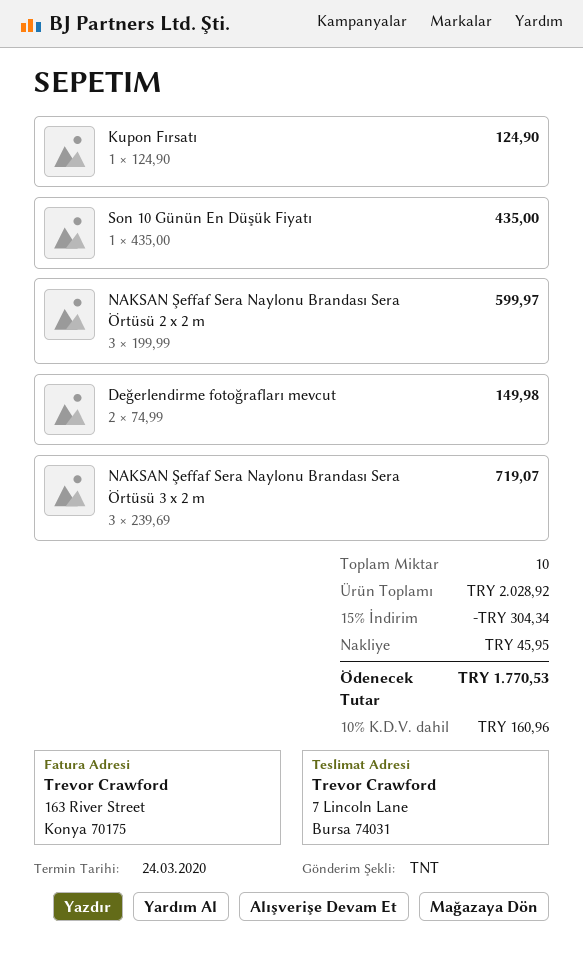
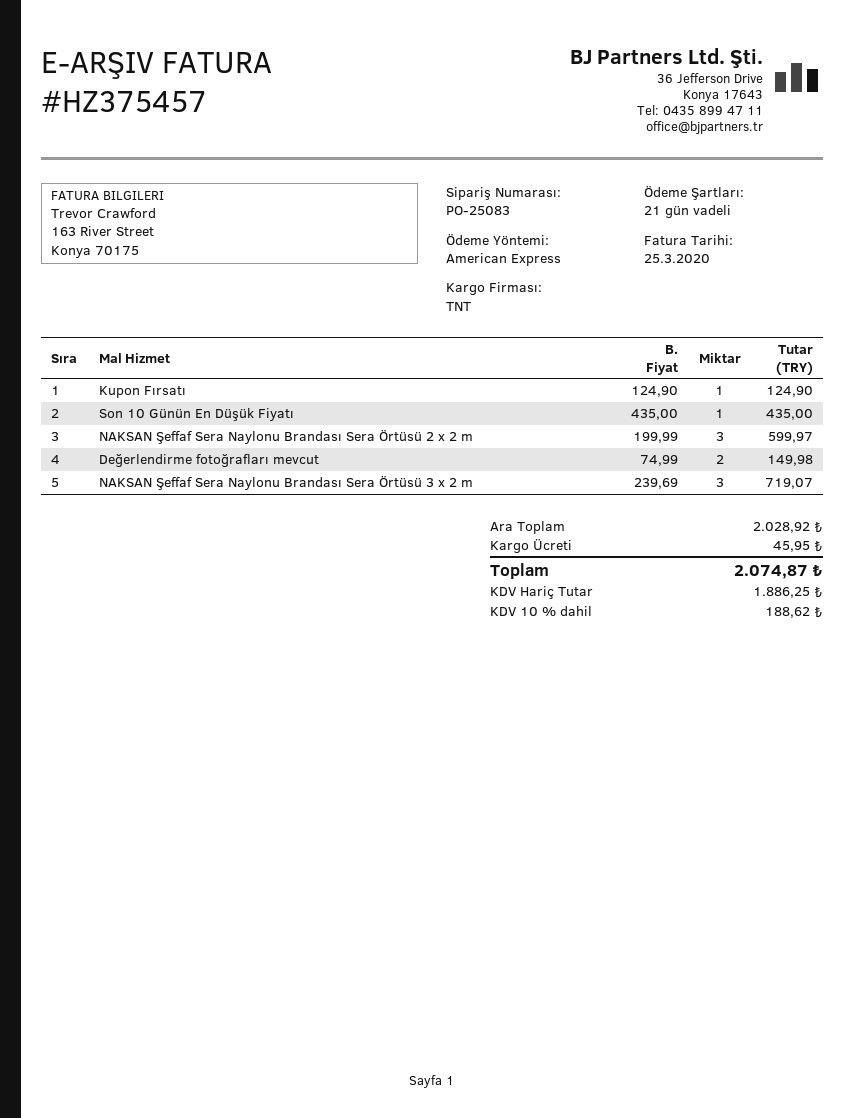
discount: 15% = 304.34 -> none
tax: 10% = 160.96 -> 10% = 188.62
total: 1770.53 -> 2074.87

